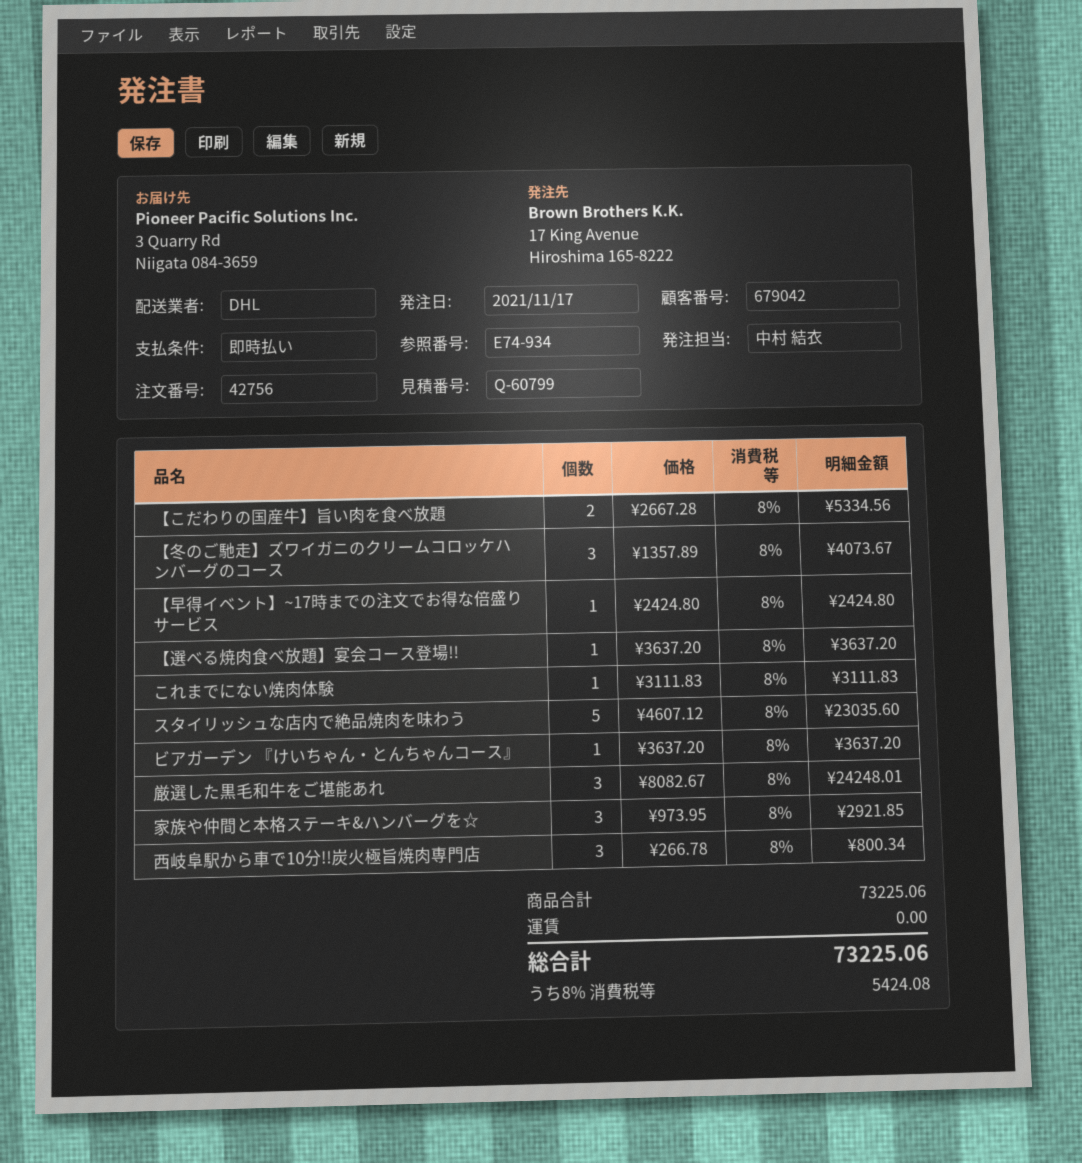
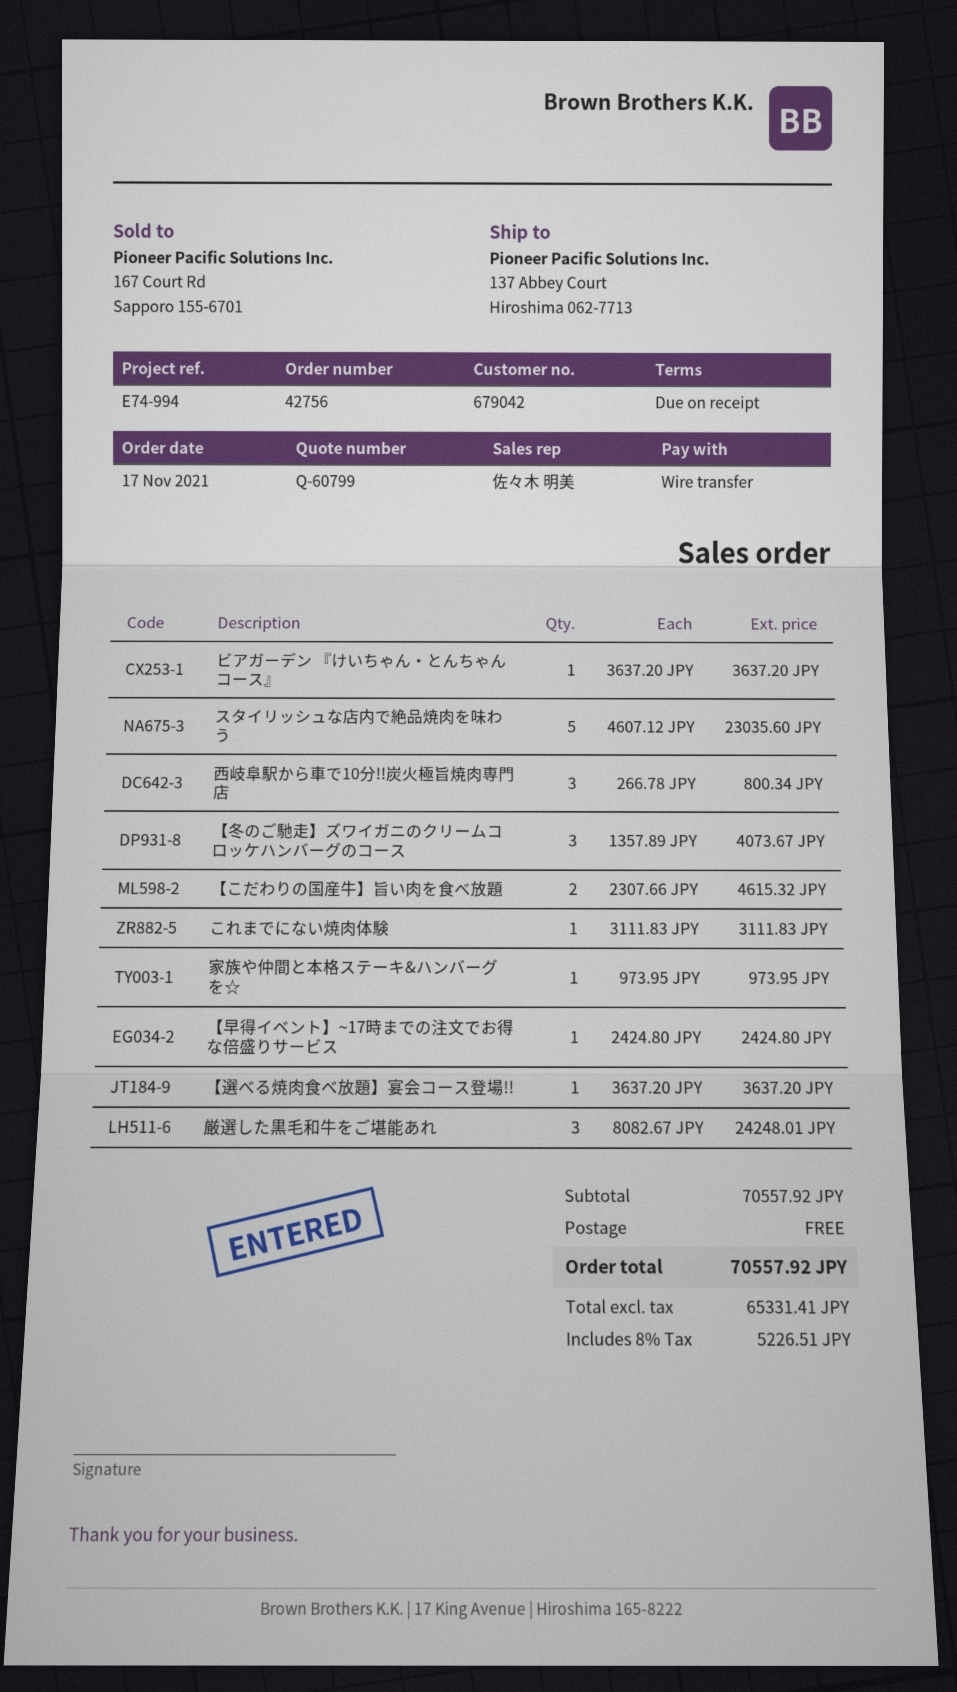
reference: E74-934 -> E74-994
ship to: 3 Quarry Rd, Niigata 084-3659 -> 137 Abbey Court, Hiroshima 062-7713
【こだわりの国産牛】旨い肉を食べ放題: 2 x 2667.28 = 5334.56 -> 2 x 2307.66 = 4615.32
家族や仲間と本格ステーキ&ハンバーグを☆: 3 x 973.95 = 2921.85 -> 1 x 973.95 = 973.95
subtotal: 73225.06 -> 70557.92
tax: 8% = 5424.08 -> 8% = 5226.51
total: 73225.06 -> 70557.92

